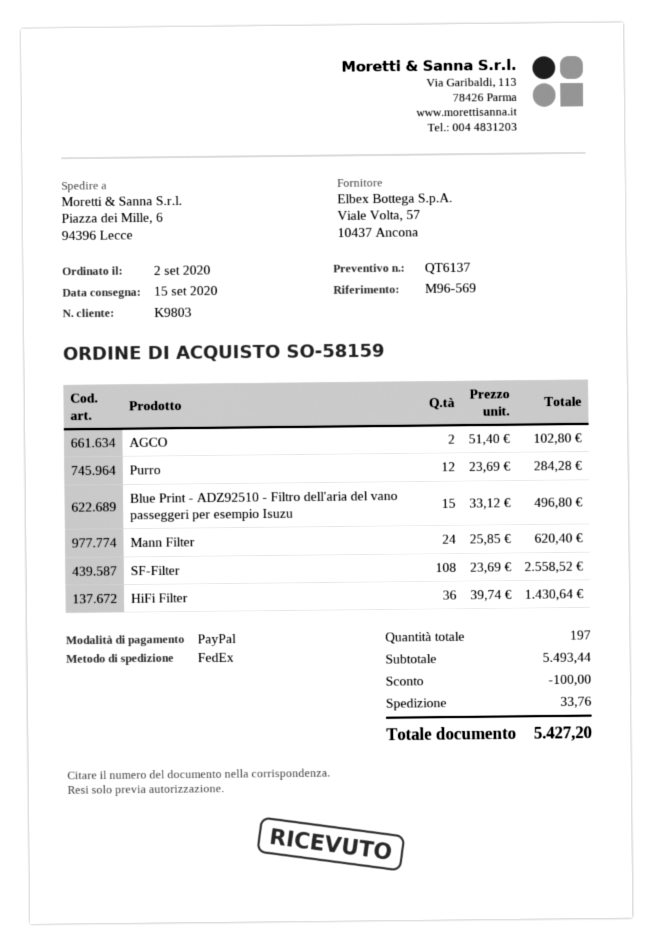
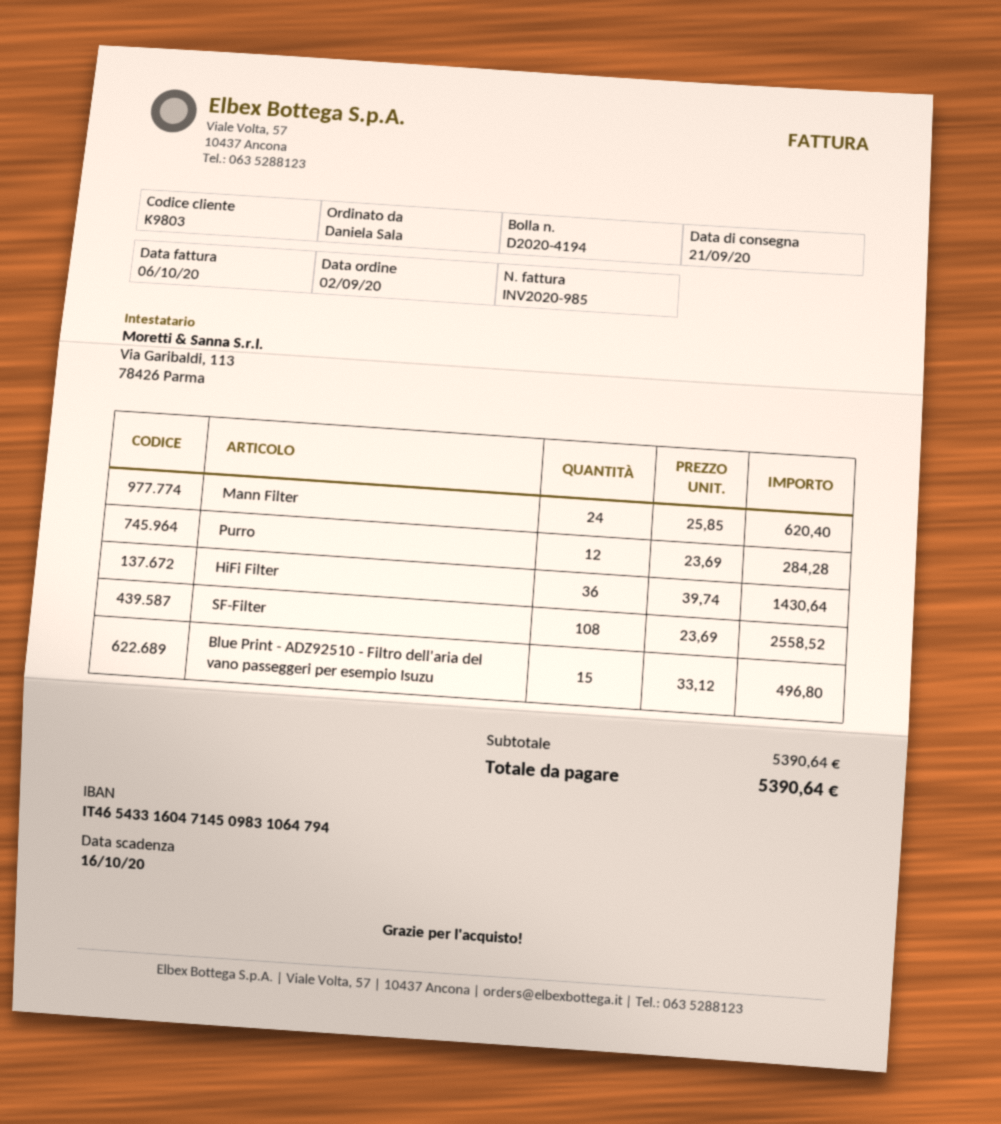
delivery date: 2020-09-15 -> 2020-09-21
AGCO: 2 x 51.40 = 102.80 -> none
subtotal: 5493.44 -> 5390.64
discount: 100.00 -> none
shipping: 33.76 -> none
total: 5427.20 -> 5390.64

